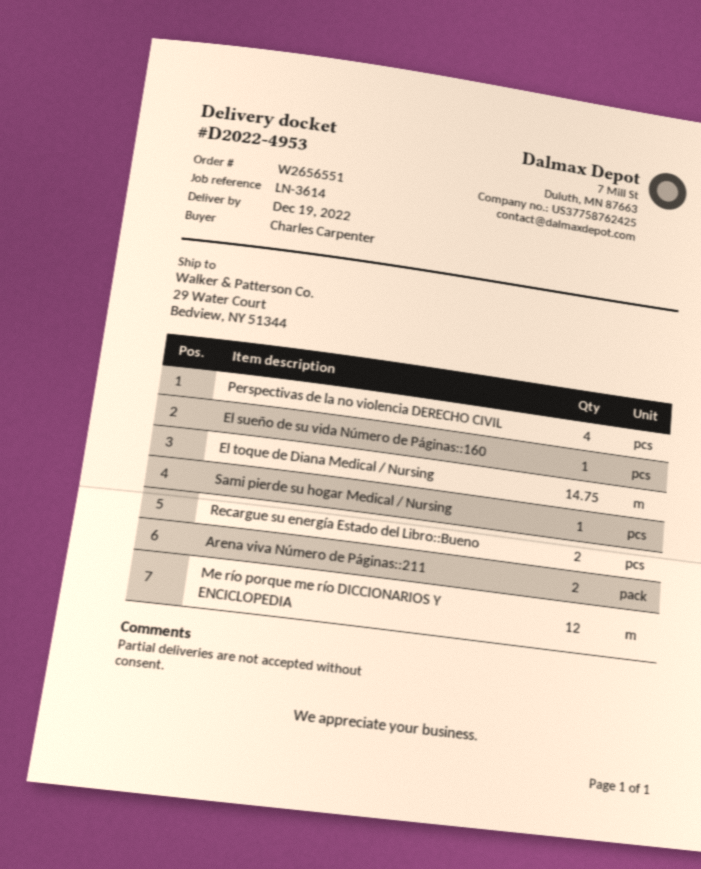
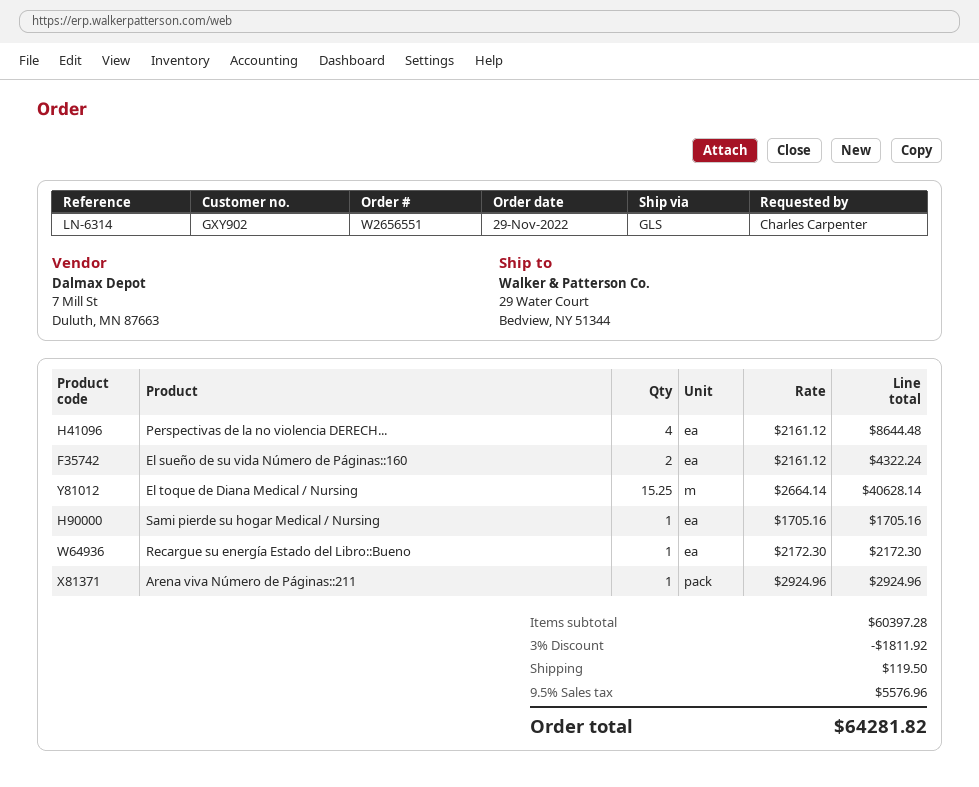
reference: LN-3614 -> LN-6314
El sueño de su vida Número de Páginas::160: 1 -> 2
El toque de Diana Medical / Nursing: 14.75 -> 15.25
Recargue su energía Estado del Libro::Bueno: 2 -> 1
Arena viva Número de Páginas::211: 2 -> 1
Me río porque me río DICCIONARIOS Y ENCICLOPEDIA: 12 -> none

